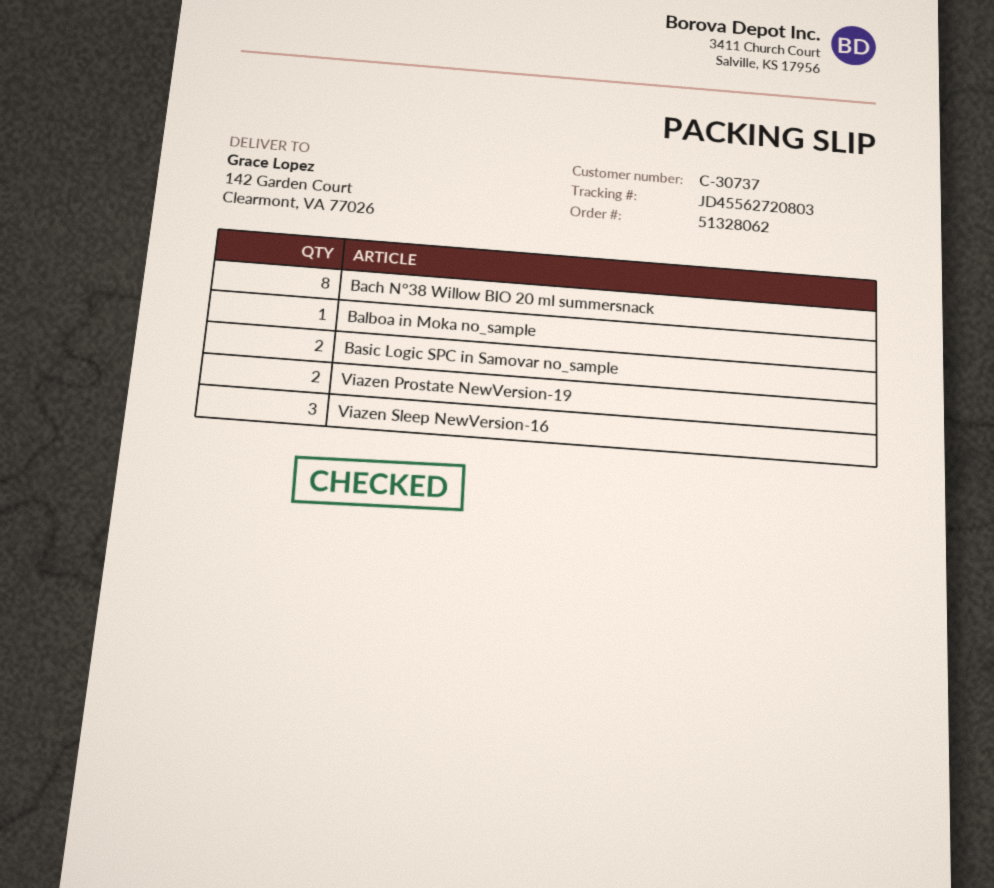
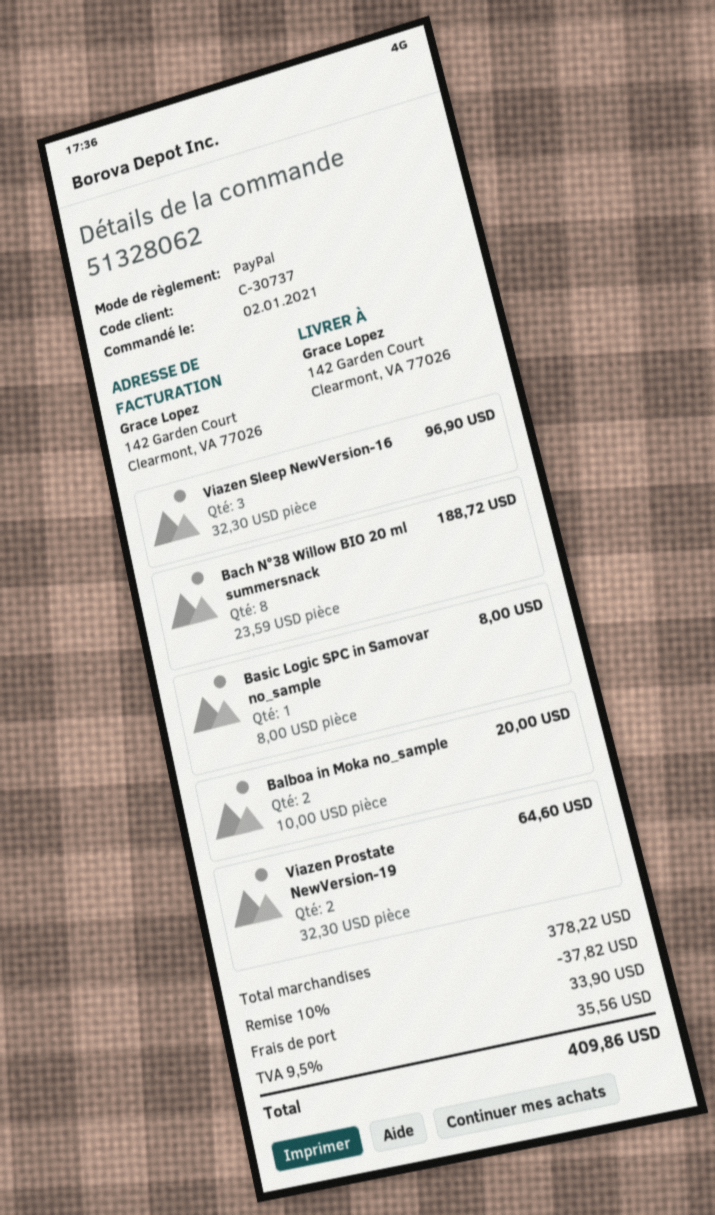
Balboa in Moka no_sample: 1 -> 2
Basic Logic SPC in Samovar no_sample: 2 -> 1

